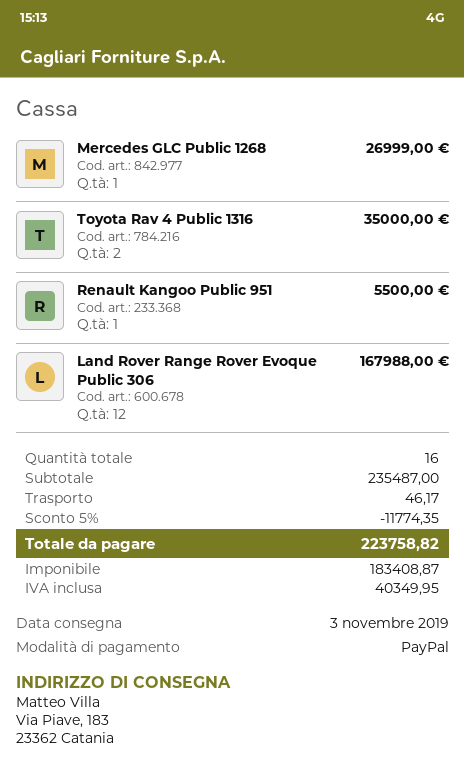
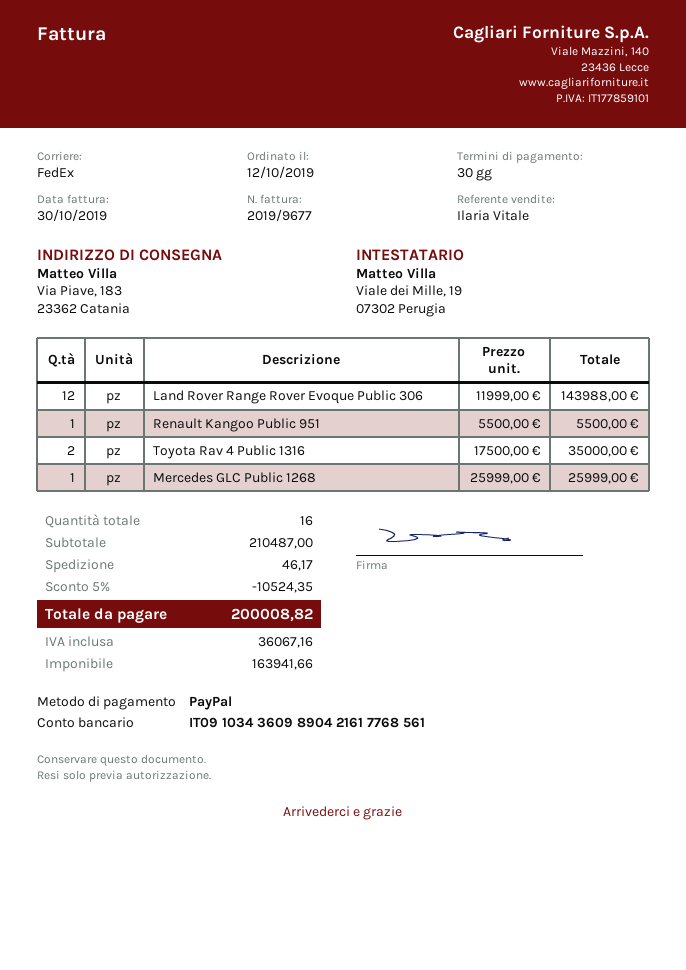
Mercedes GLC Public 1268: 1 for 26999.00 -> 1 for 25999.00
Land Rover Range Rover Evoque Public 306: 12 for 167988.00 -> 12 for 143988.00
subtotal: 235487.00 -> 210487.00
discount: 5% = 11774.35 -> 5% = 10524.35
net: 183408.87 -> 163941.66
tax: 40349.95 -> 36067.16
total: 223758.82 -> 200008.82

